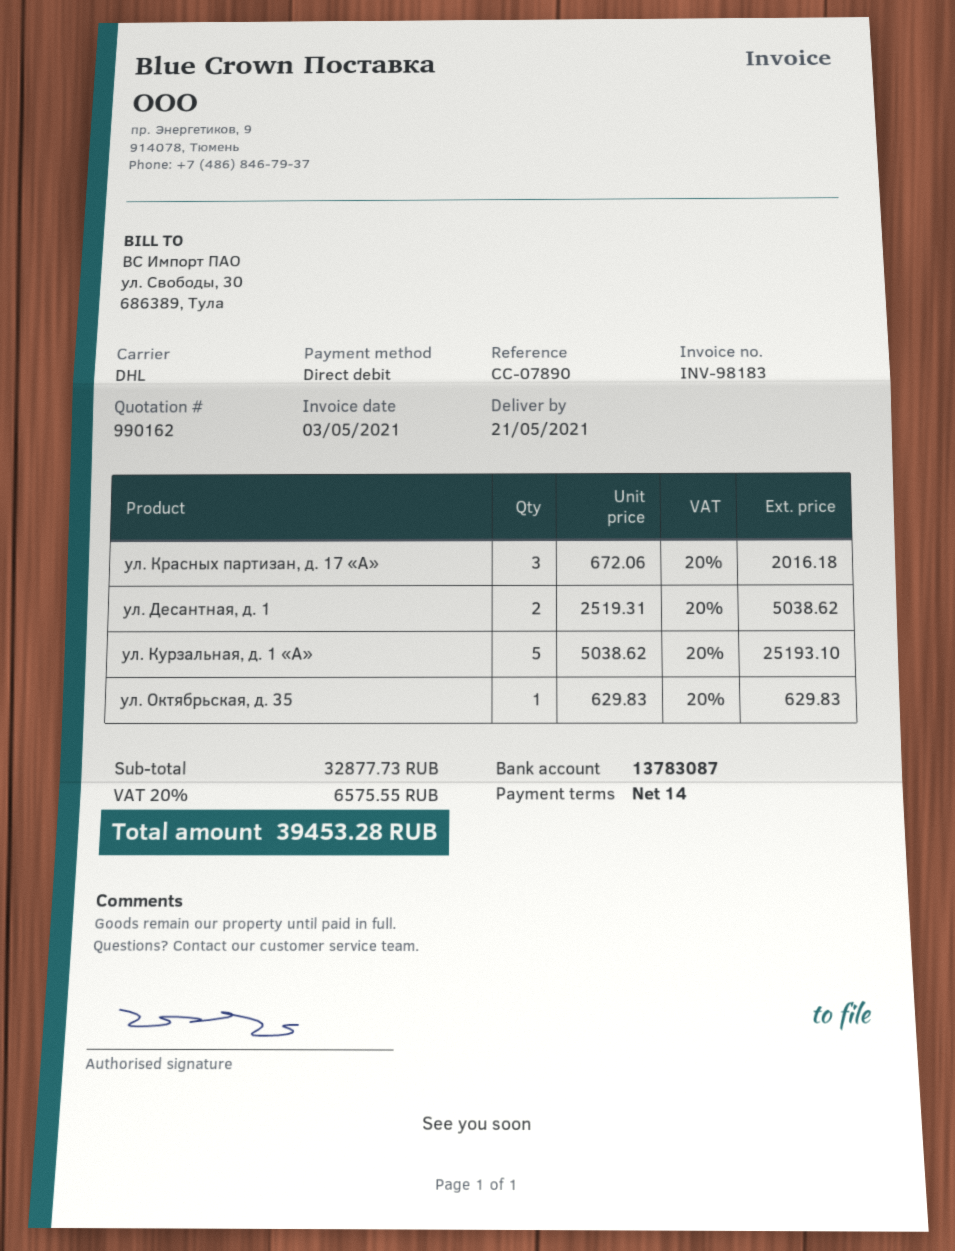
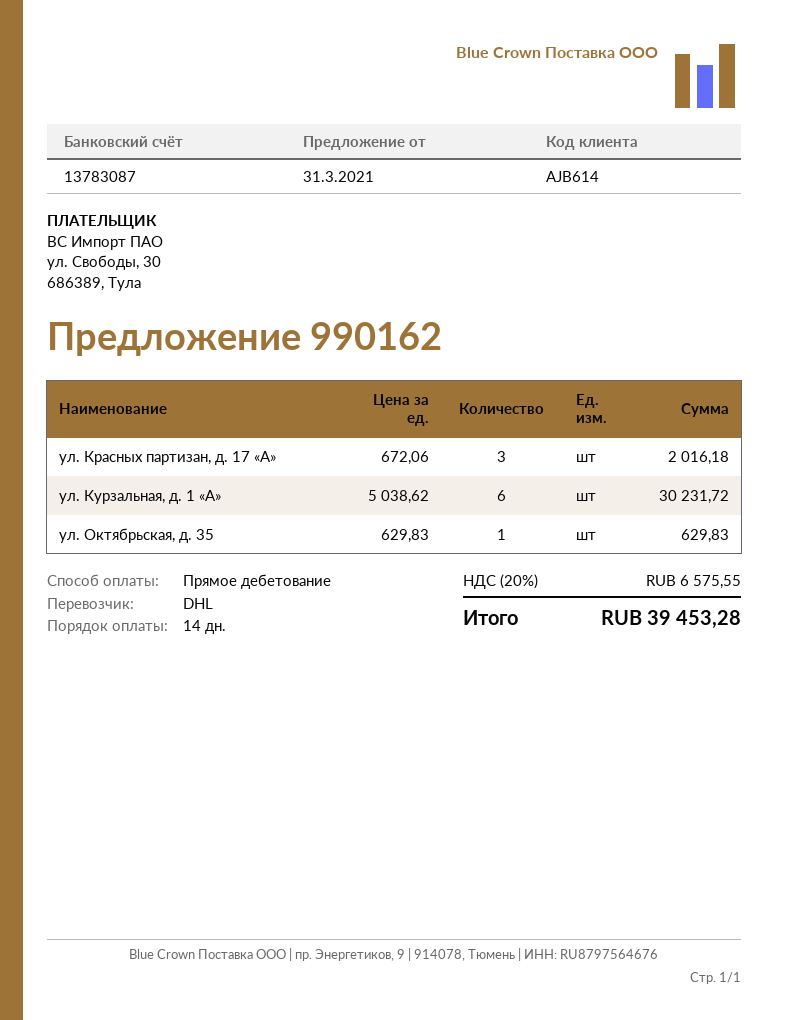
ул. Десантная, д. 1: 2 x 2519.31 = 5038.62 -> none
ул. Курзальная, д. 1 «А»: 5 x 5038.62 = 25193.10 -> 6 x 5038.62 = 30231.72

